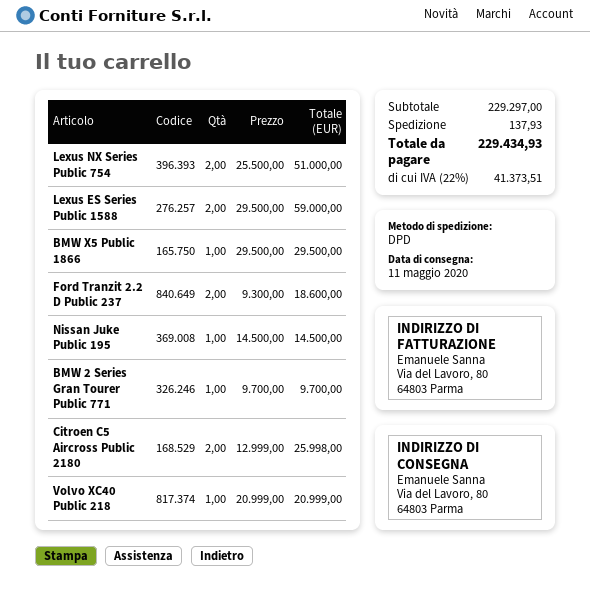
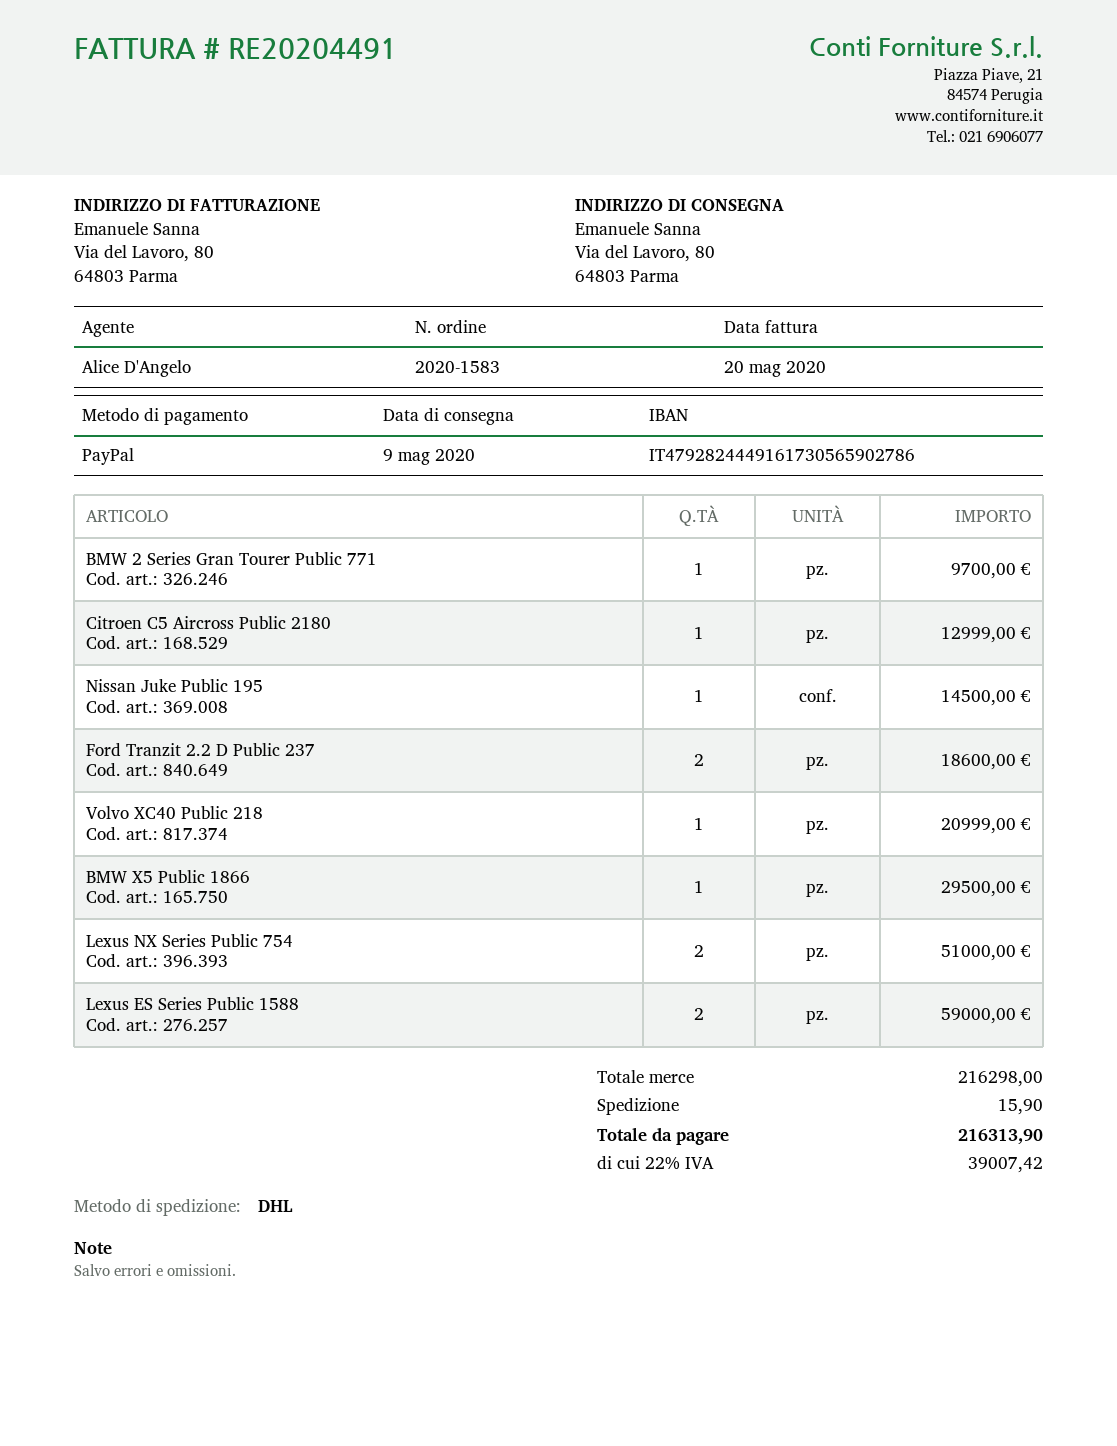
delivery date: 2020-05-11 -> 2020-05-09
shipping method: DPD -> DHL
Citroen C5 Aircross Public 2180: 2 for 25998.00 -> 1 for 12999.00
subtotal: 229297.00 -> 216298.00
shipping: 137.93 -> 15.90
tax: 22% = 41373.51 -> 22% = 39007.42
total: 229434.93 -> 216313.90

